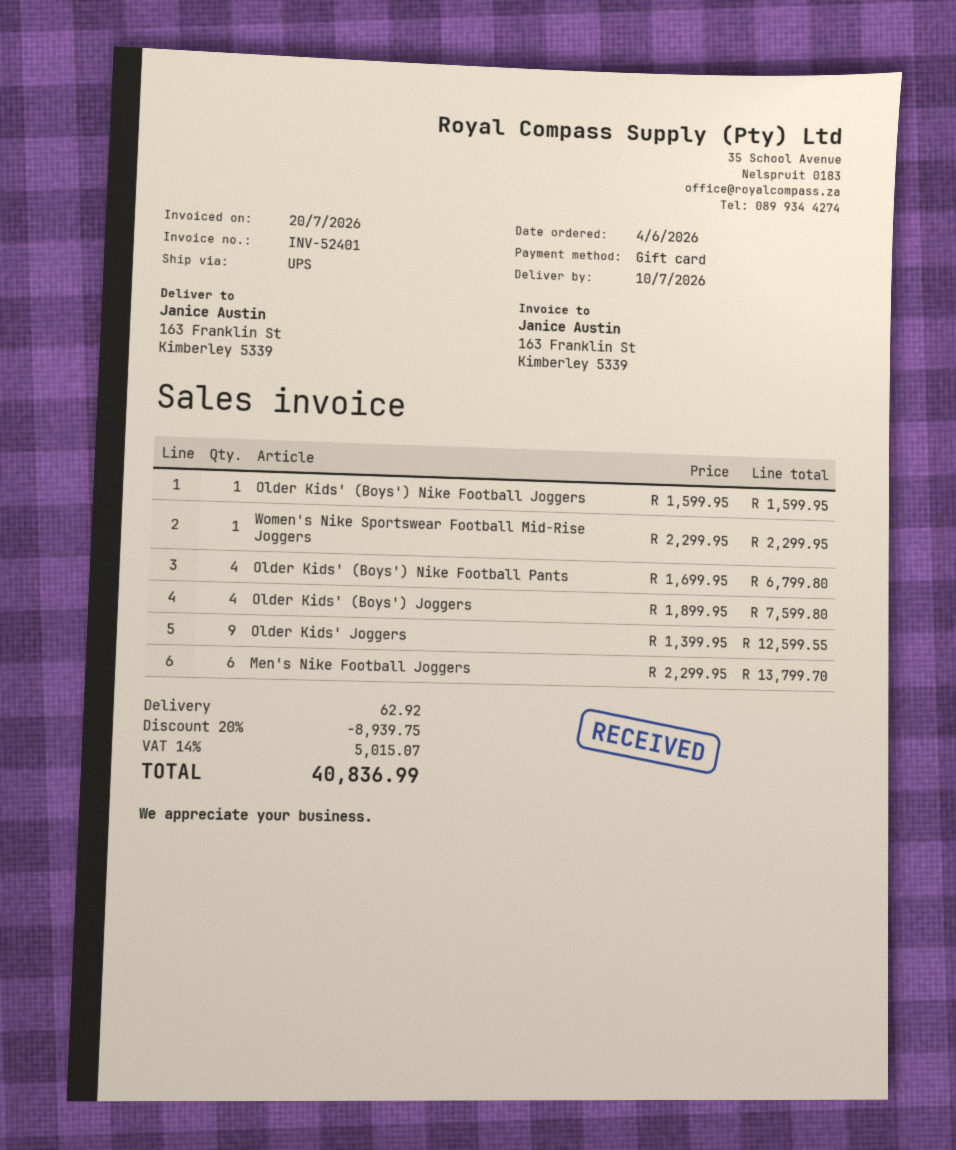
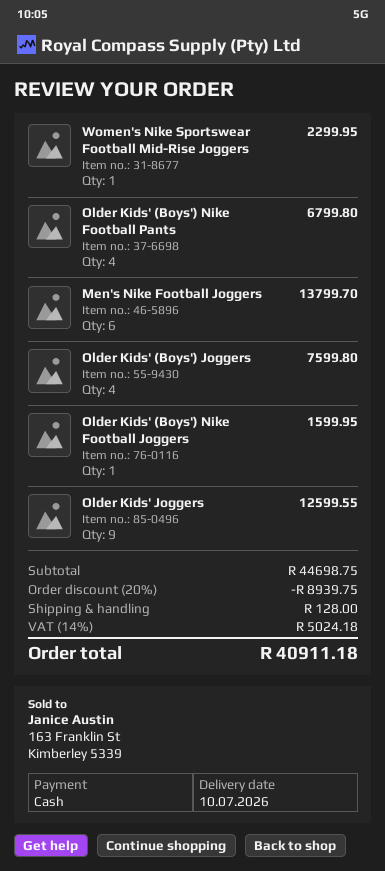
payment method: gift card -> cash
shipping: 62.92 -> 128.00
tax: 14% = 5015.07 -> 14% = 5024.18
total: 40836.99 -> 40911.18

